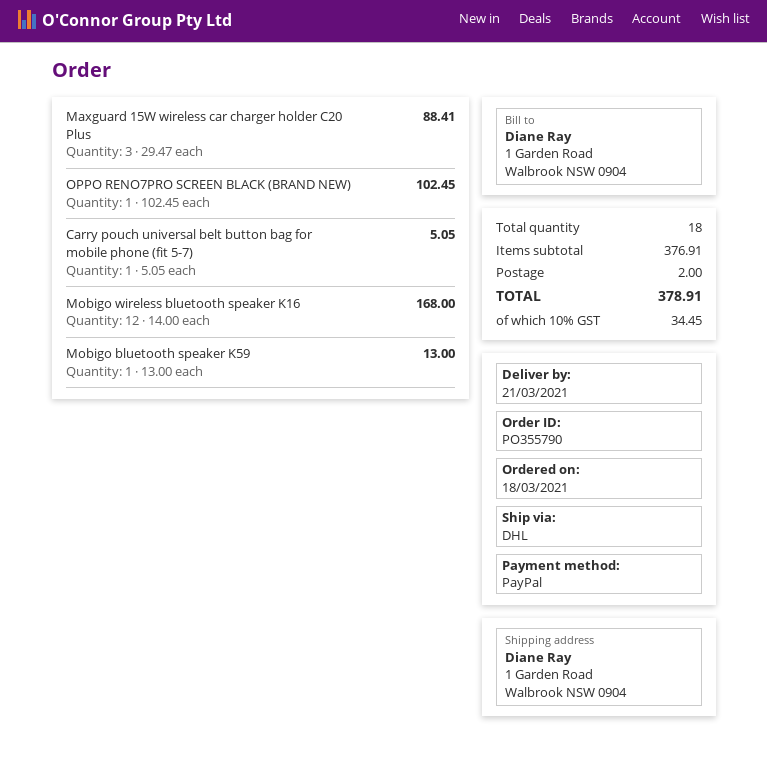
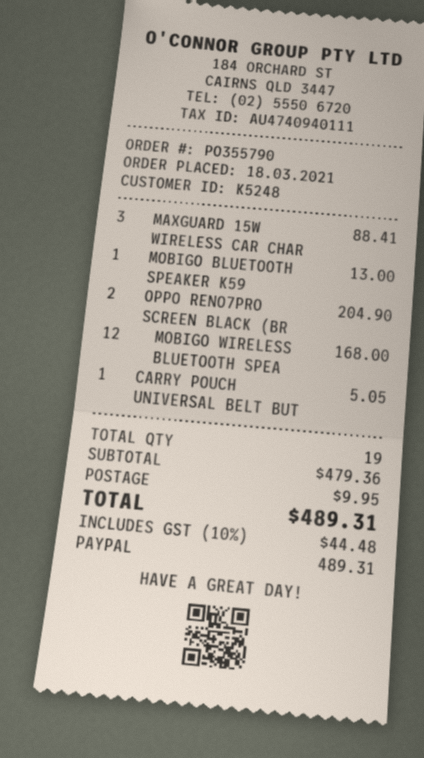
OPPO RENO7PRO SCREEN BLACK (BRAND NEW): 1 for 102.45 -> 2 for 204.90
total quantity: 18 -> 19
subtotal: 376.91 -> 479.36
shipping: 2.00 -> 9.95
tax: 10% = 34.45 -> 10% = 44.48
total: 378.91 -> 489.31

